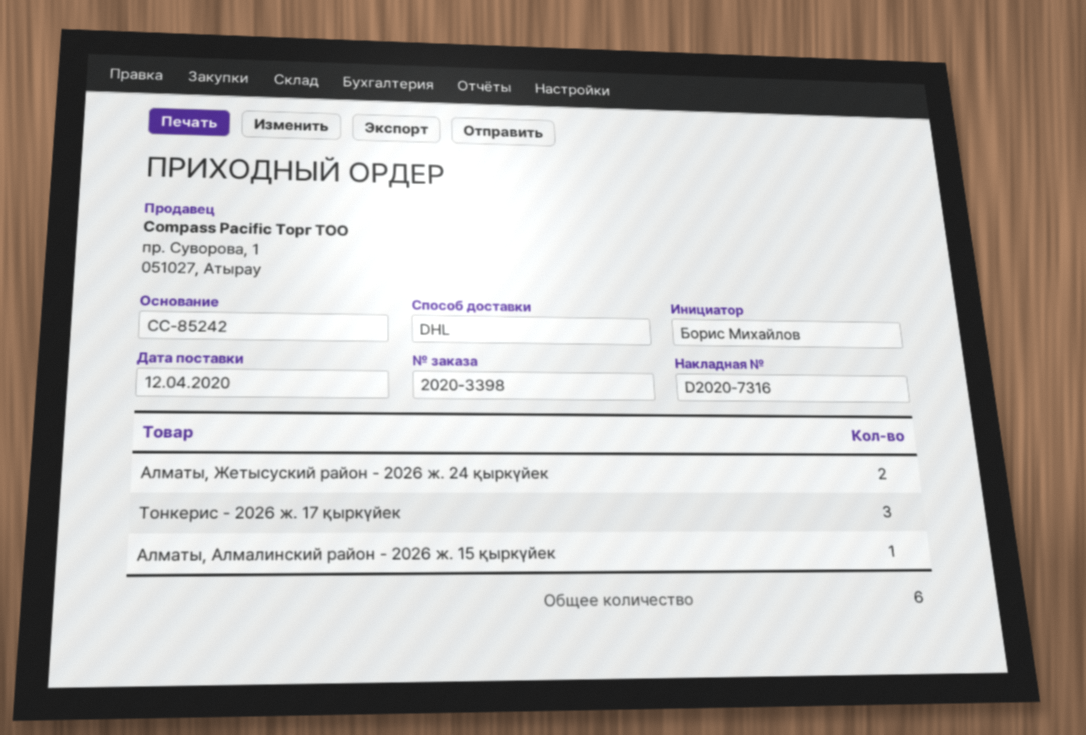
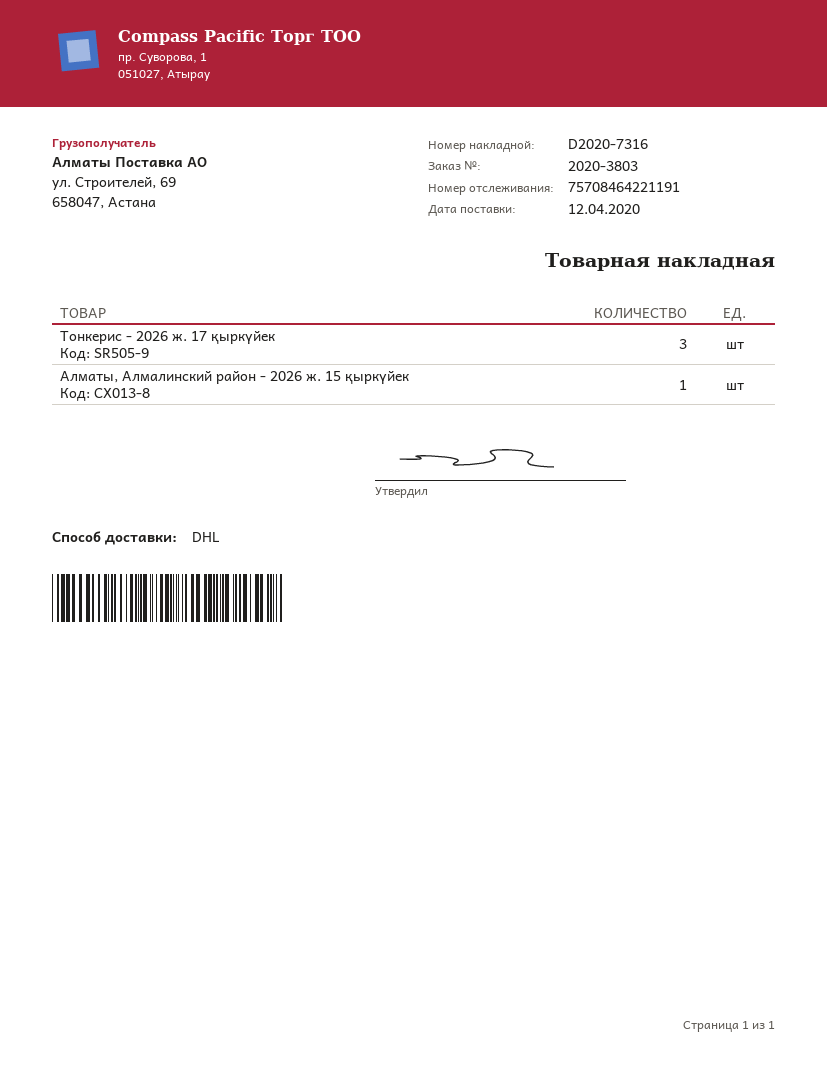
order number: 2020-3398 -> 2020-3803
Алматы, Жетысуский район - 2026 ж. 24 қыркүйек: 2 -> none

